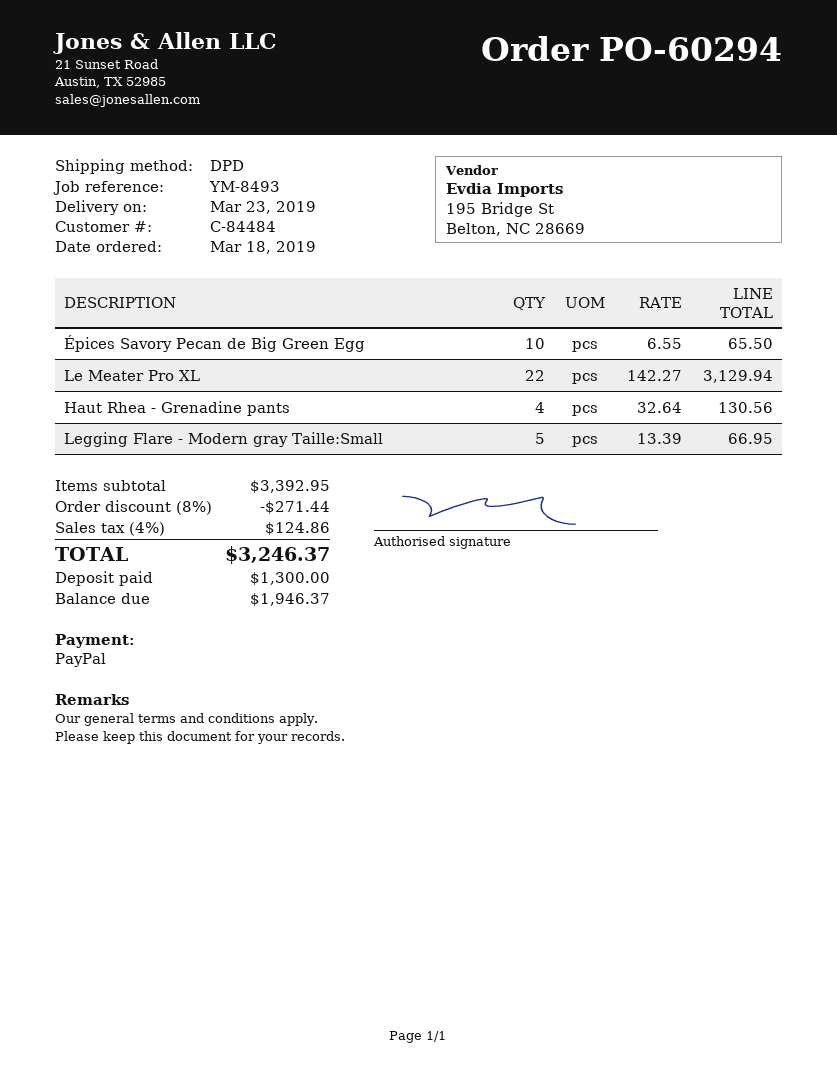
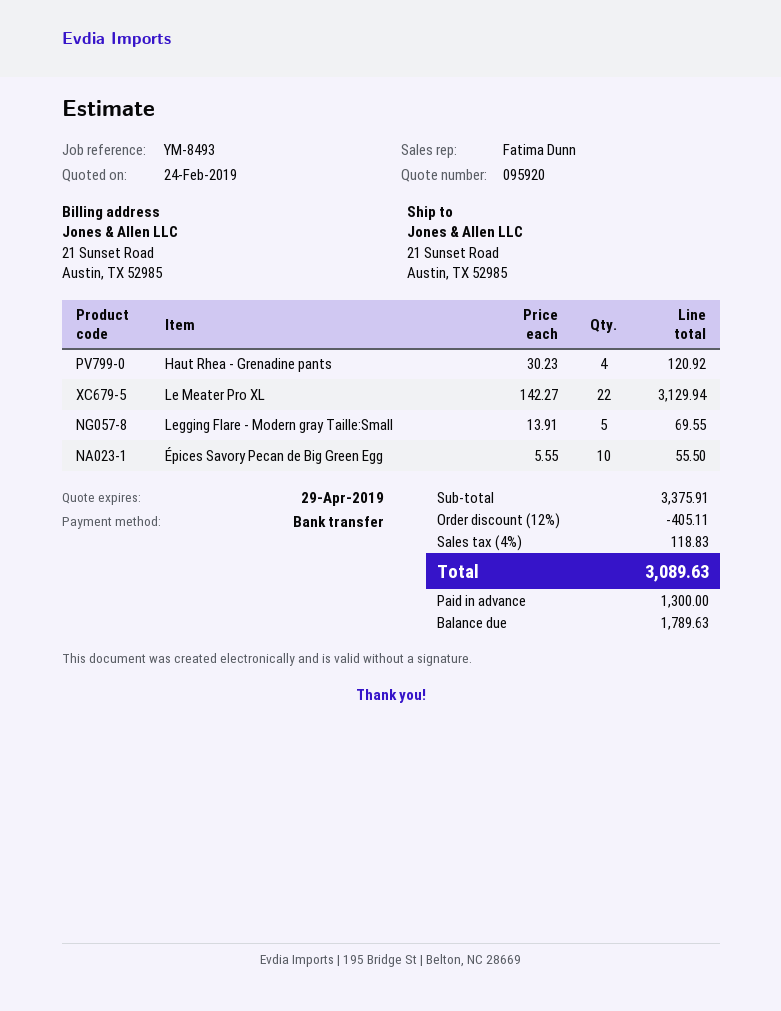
payment method: PayPal -> bank transfer
Épices Savory Pecan de Big Green Egg: 10 x 6.55 = 65.50 -> 10 x 5.55 = 55.50
Haut Rhea - Grenadine pants: 4 x 32.64 = 130.56 -> 4 x 30.23 = 120.92
Legging Flare - Modern gray Taille:Small: 5 x 13.39 = 66.95 -> 5 x 13.91 = 69.55
subtotal: 3392.95 -> 3375.91
discount: 8% = 271.44 -> 12% = 405.11
tax: 4% = 124.86 -> 4% = 118.83
total: 3246.37 -> 3089.63
balance: 1946.37 -> 1789.63

